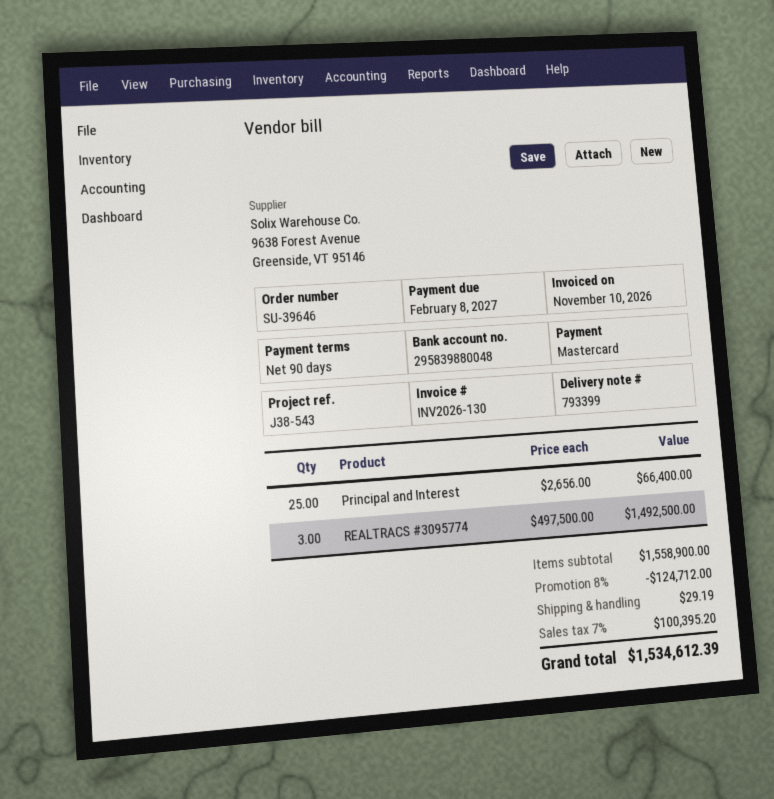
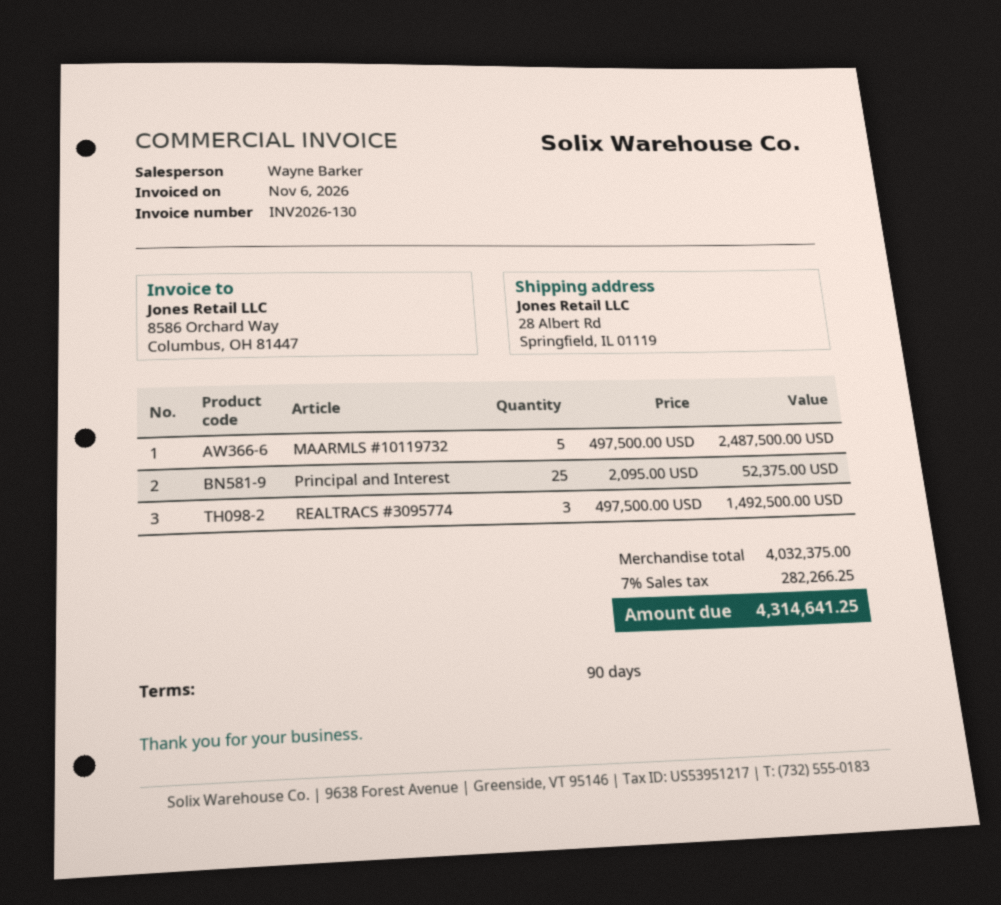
invoice date: 2026-11-10 -> 2026-11-06
Principal and Interest: 25 x 2656.00 = 66400.00 -> 25 x 2095.00 = 52375.00
MAARMLS #10119732: none -> 5 x 497500.00 = 2487500.00
subtotal: 1558900.00 -> 4032375.00
discount: 8% = 124712.00 -> none
shipping: 29.19 -> none
tax: 7% = 100395.20 -> 7% = 282266.25
total: 1534612.39 -> 4314641.25

